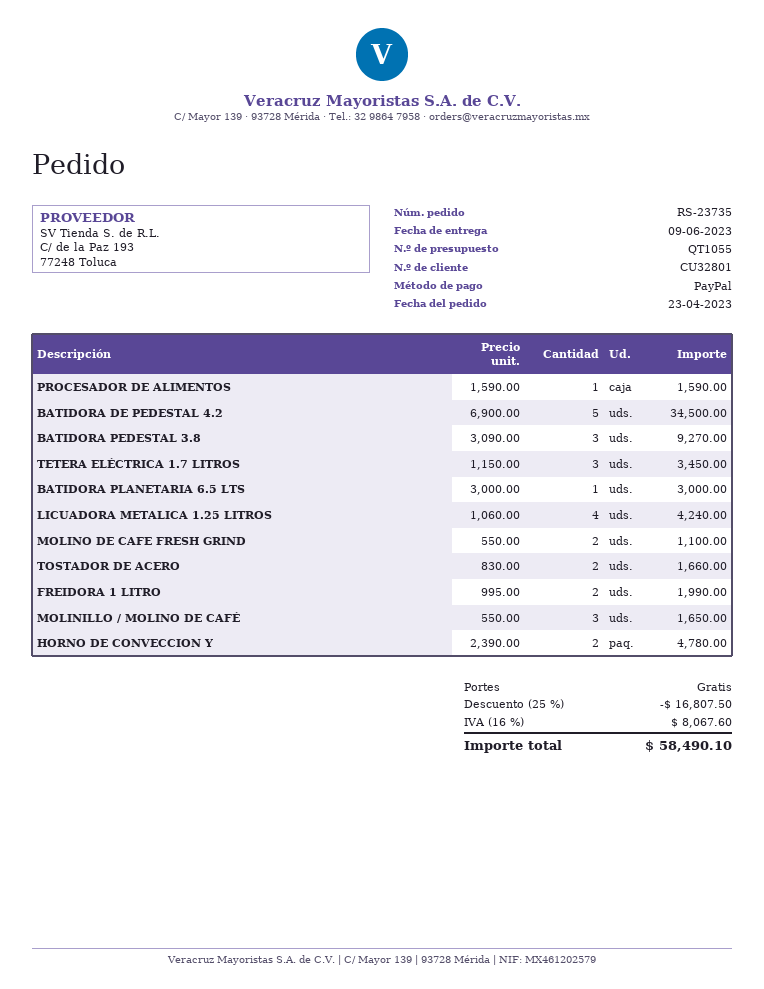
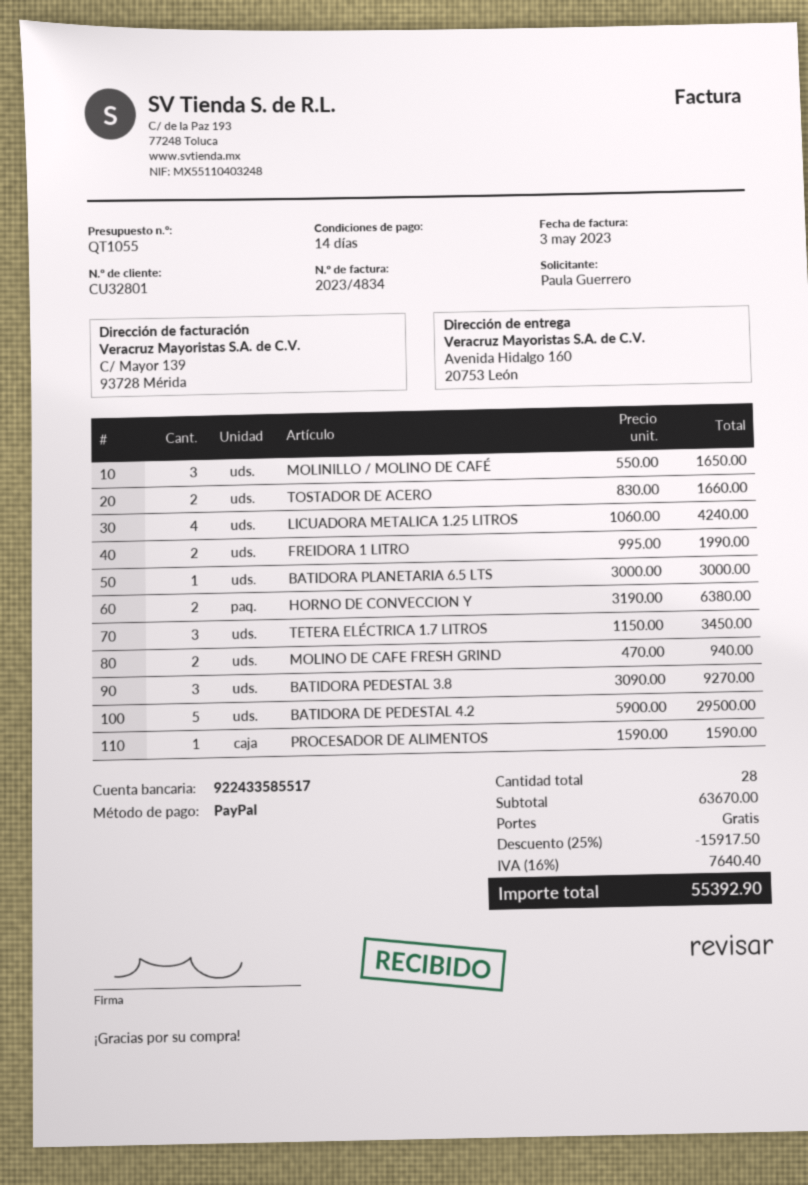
BATIDORA DE PEDESTAL 4.2: 5 x 6900.00 = 34500.00 -> 5 x 5900.00 = 29500.00
MOLINO DE CAFE FRESH GRIND: 2 x 550.00 = 1100.00 -> 2 x 470.00 = 940.00
HORNO DE CONVECCION Y: 2 x 2390.00 = 4780.00 -> 2 x 3190.00 = 6380.00
discount: 25% = 16807.50 -> 25% = 15917.50
tax: 16% = 8067.60 -> 16% = 7640.40
total: 58490.10 -> 55392.90

